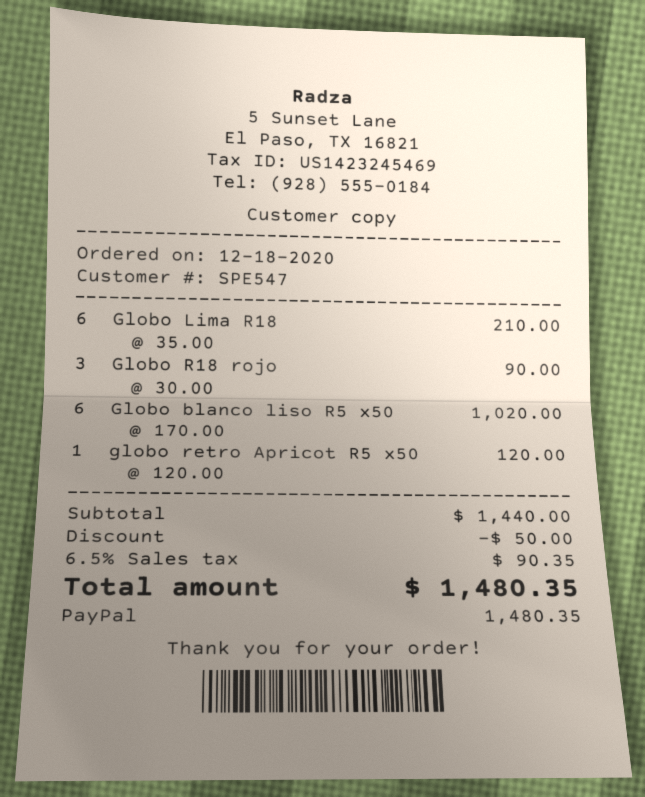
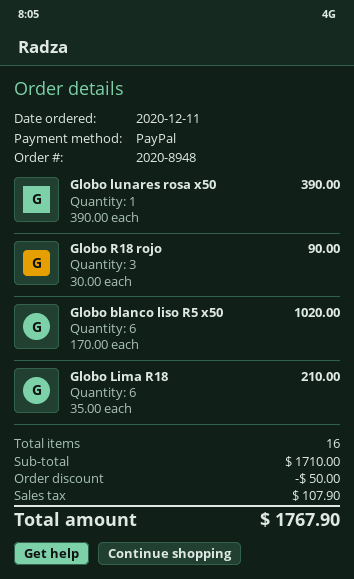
order date: 2020-12-18 -> 2020-12-11
globo retro Apricot R5 x50: 1 x 120.00 = 120.00 -> none
Globo lunares rosa x50: none -> 1 x 390.00 = 390.00
subtotal: 1440.00 -> 1710.00
tax: 90.35 -> 107.90
total: 1480.35 -> 1767.90

